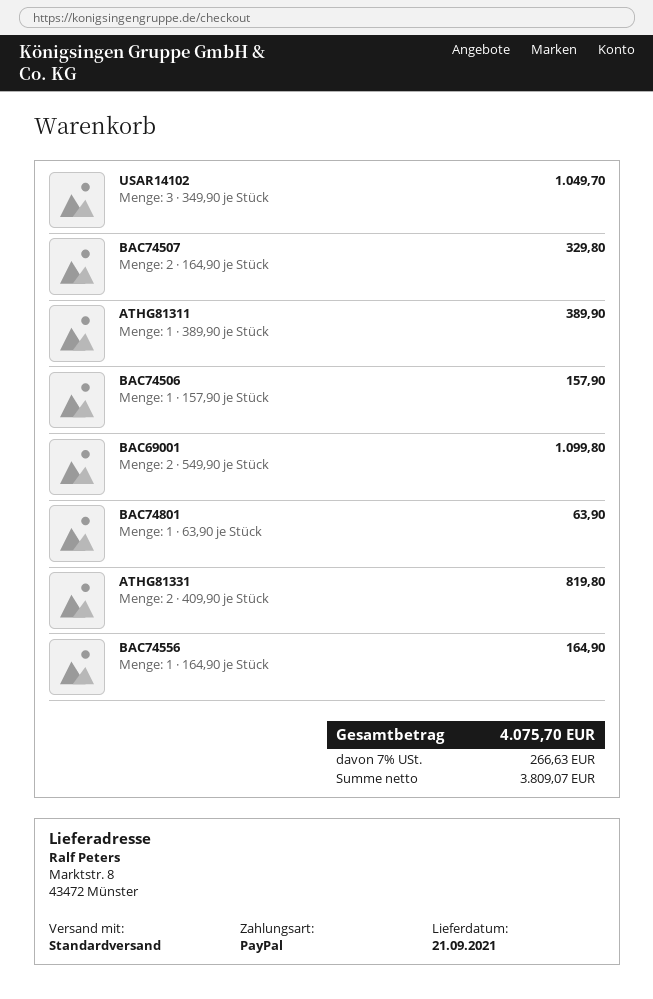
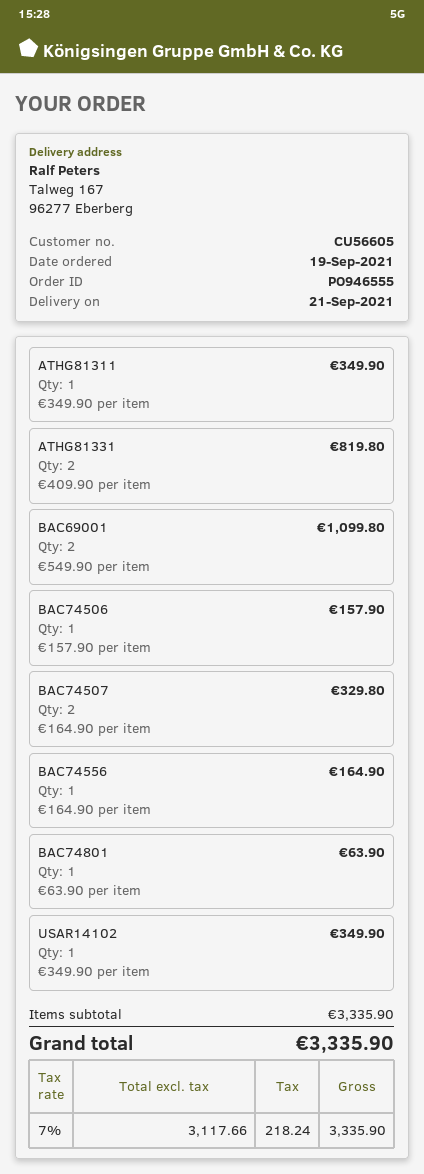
ship to: Marktstr. 8, 43472 Münster -> Talweg 167, 96277 Eberberg
USAR14102: 3 x 349.90 = 1049.70 -> 1 x 349.90 = 349.90
ATHG81311: 1 x 389.90 = 389.90 -> 1 x 349.90 = 349.90
net: 3809.07 -> 3117.66
tax: 7% = 266.63 -> 7% = 218.24
total: 4075.70 -> 3335.90

